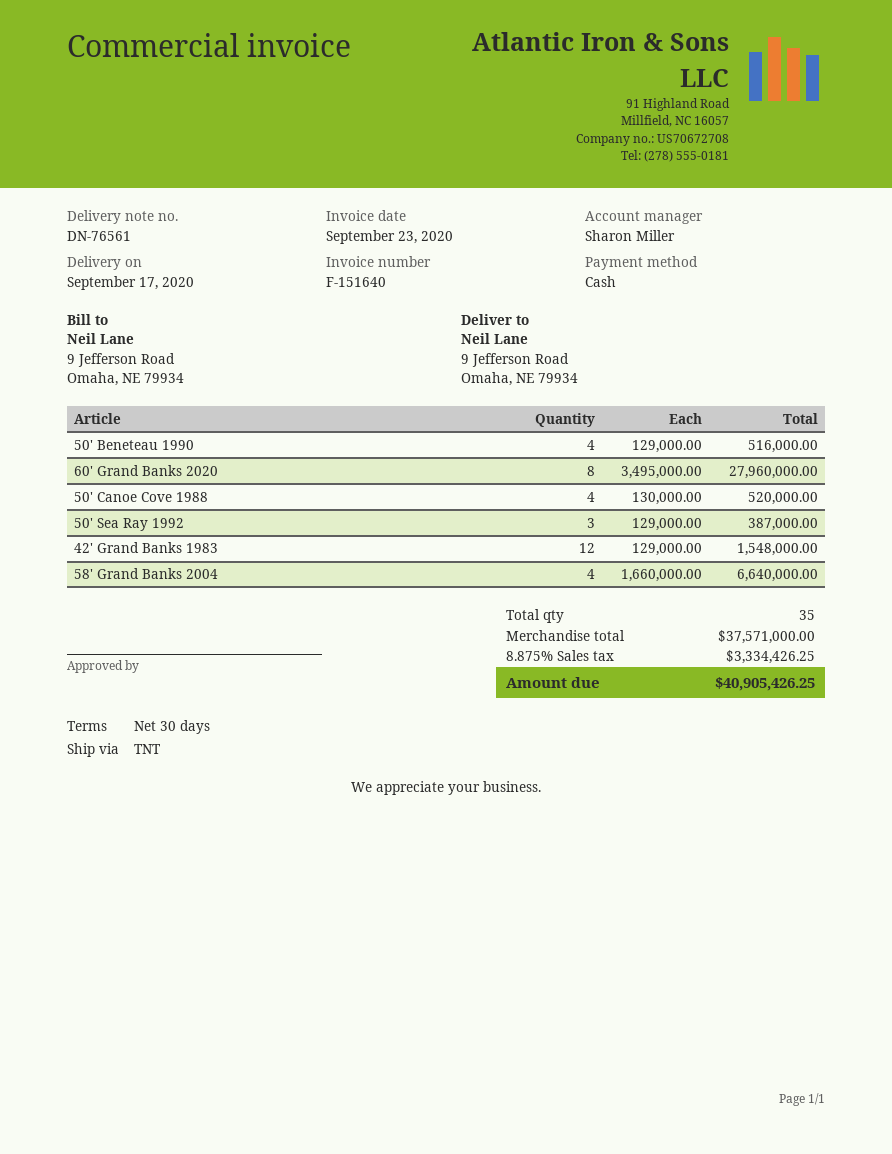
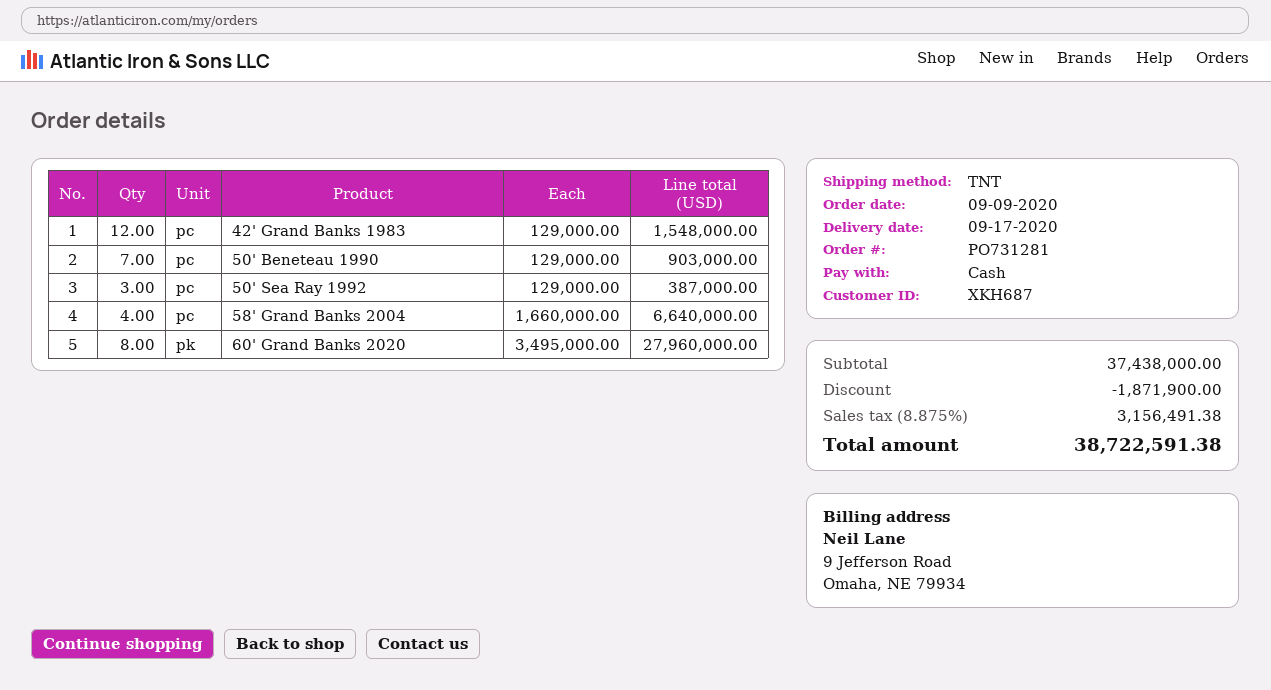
50' Beneteau 1990: 4 x 129000.00 = 516000.00 -> 7 x 129000.00 = 903000.00
50' Canoe Cove 1988: 4 x 130000.00 = 520000.00 -> none
subtotal: 37571000.00 -> 37438000.00
discount: none -> 1871900.00
tax: 8.875% = 3334426.25 -> 8.875% = 3156491.38
total: 40905426.25 -> 38722591.38

